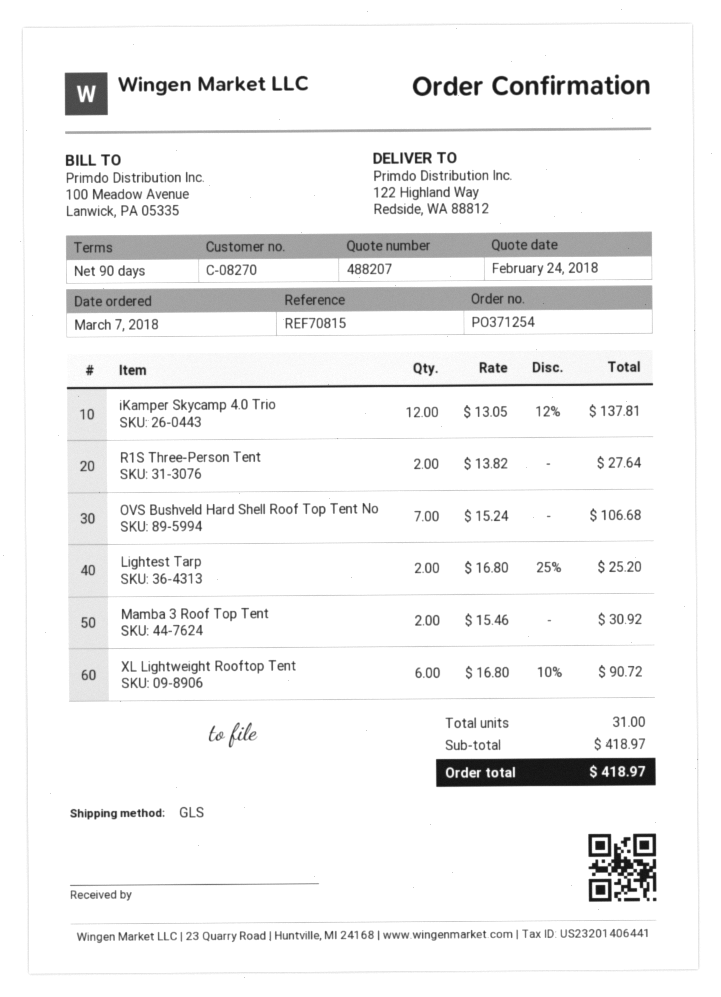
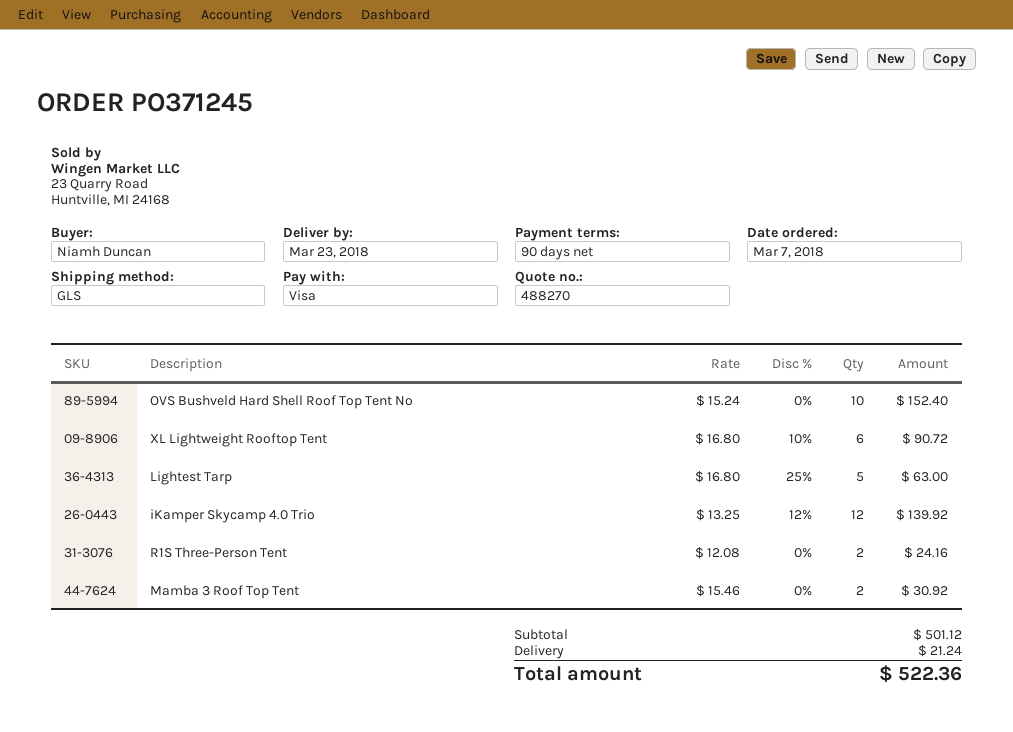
quote number: 488207 -> 488270
order number: PO371254 -> PO371245
iKamper Skycamp 4.0 Trio: 12 x 13.05 - 12% = 137.81 -> 12 x 13.25 - 12% = 139.92
R1S Three-Person Tent: 2 x 13.82 = 27.64 -> 2 x 12.08 = 24.16
OVS Bushveld Hard Shell Roof Top Tent No: 7 x 15.24 = 106.68 -> 10 x 15.24 = 152.40
Lightest Tarp: 2 x 16.80 - 25% = 25.20 -> 5 x 16.80 - 25% = 63.00
subtotal: 418.97 -> 501.12
shipping: none -> 21.24
total: 418.97 -> 522.36

